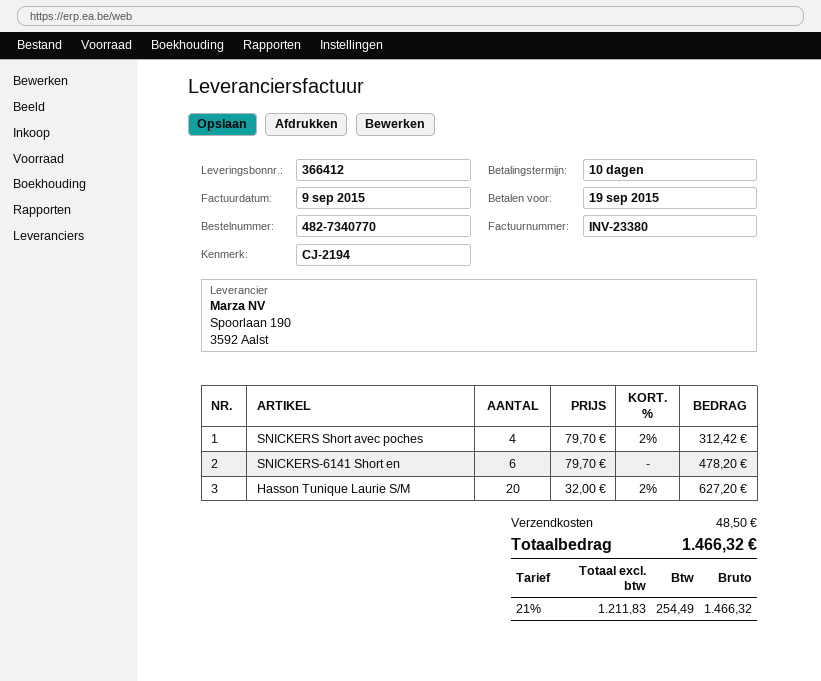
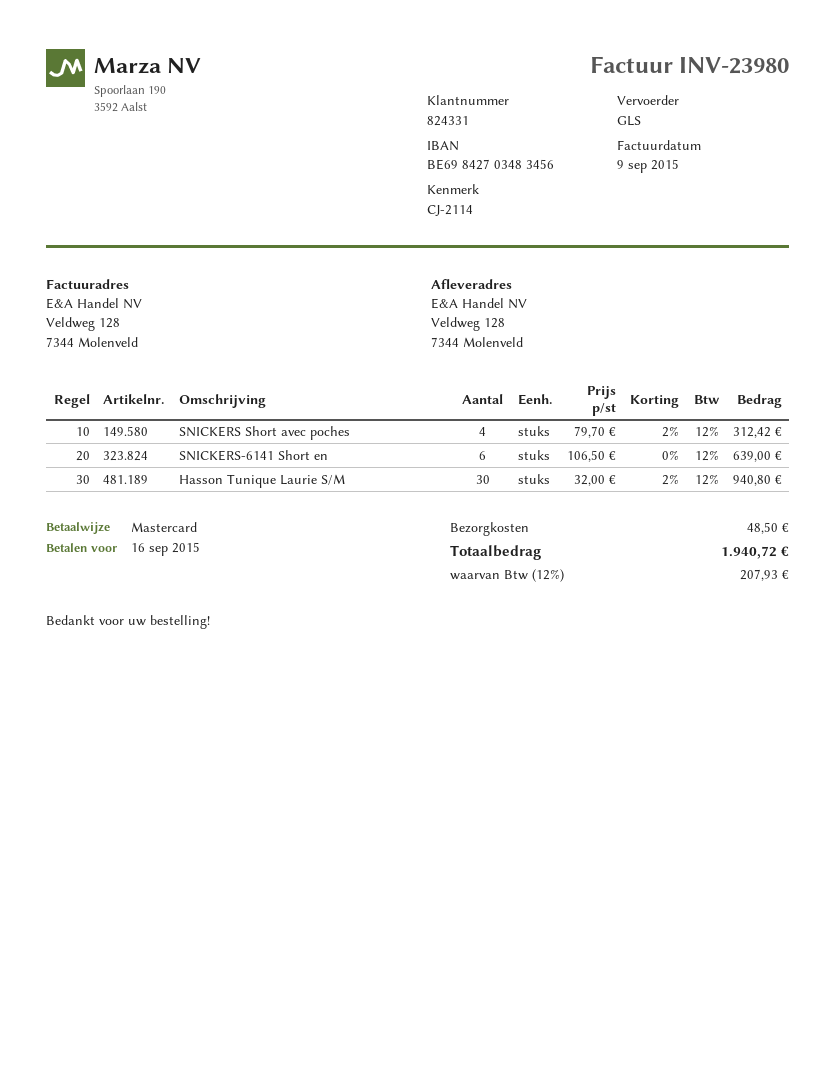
invoice number: INV-23380 -> INV-23980
due date: 2015-09-19 -> 2015-09-16
reference: CJ-2194 -> CJ-2114
SNICKERS-6141 Short en: 6 x 79.70 = 478.20 -> 6 x 106.50 = 639.00
Hasson Tunique Laurie S/M: 20 x 32.00 - 2% = 627.20 -> 30 x 32.00 - 2% = 940.80
tax: 21% = 254.49 -> 12% = 207.93
total: 1466.32 -> 1940.72

